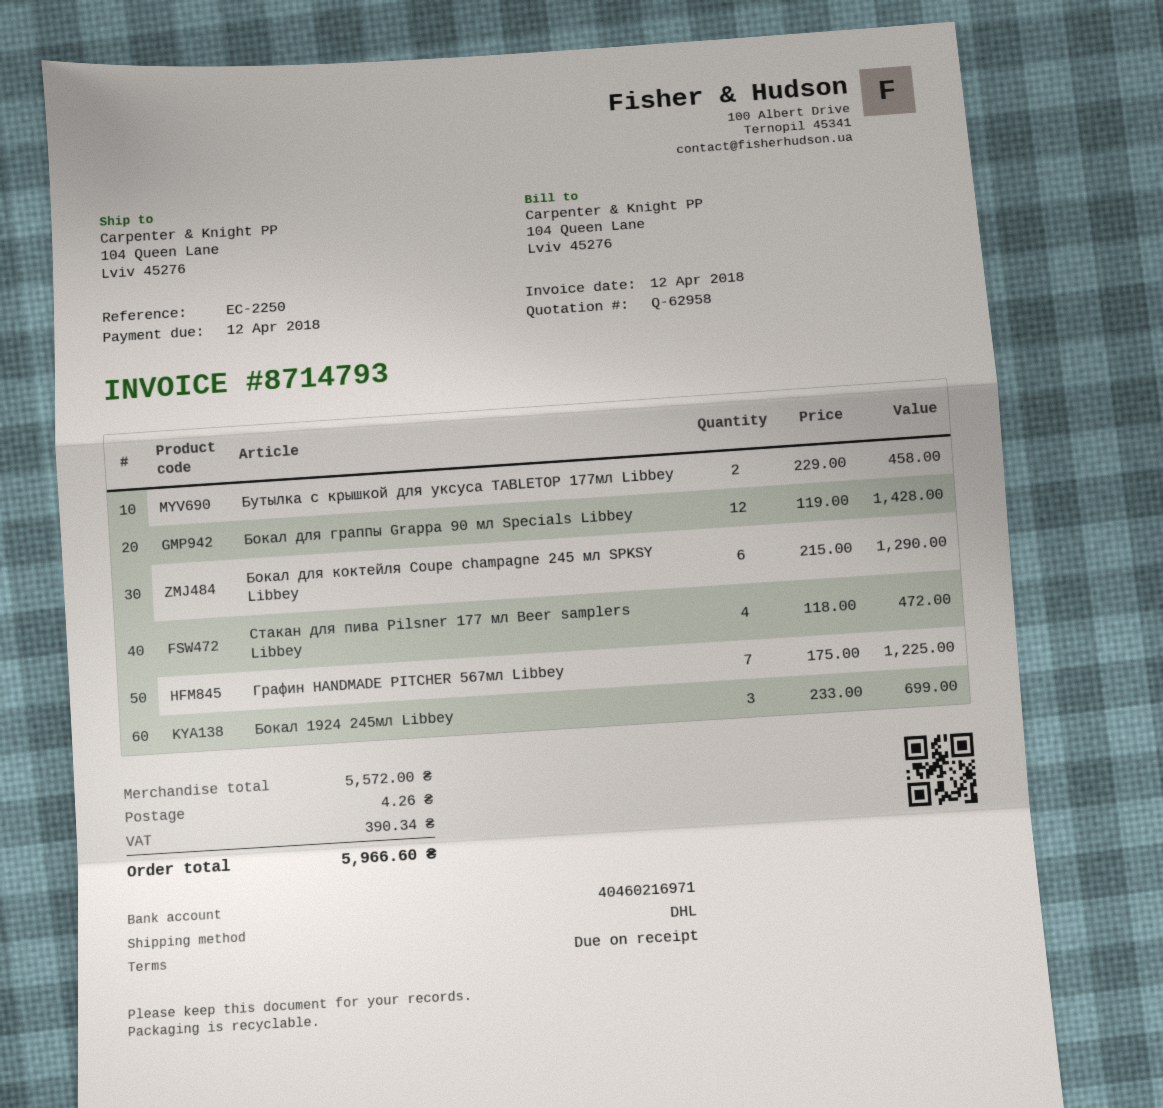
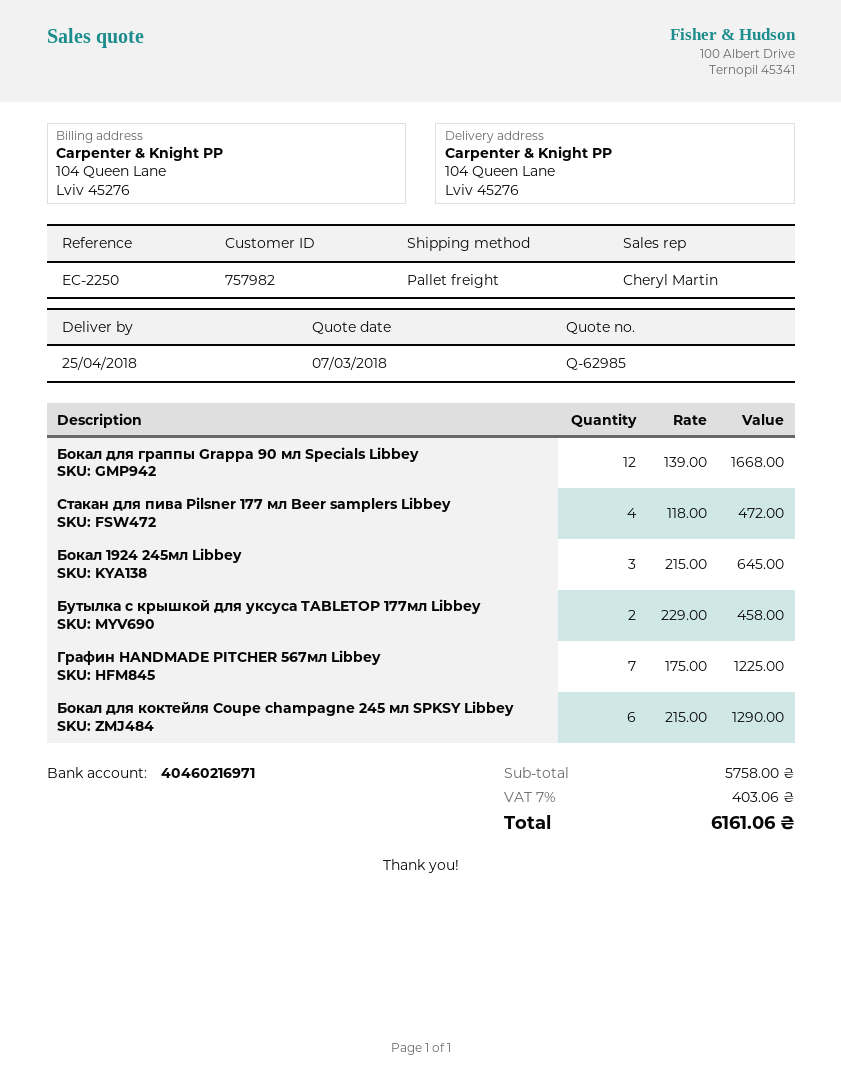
quote number: Q-62958 -> Q-62985
shipping method: DHL -> pallet freight
Бокал для граппы Grappa 90 мл Specials Libbey: 12 x 119.00 = 1428.00 -> 12 x 139.00 = 1668.00
Бокал 1924 245мл Libbey: 3 x 233.00 = 699.00 -> 3 x 215.00 = 645.00
subtotal: 5572.00 -> 5758.00
shipping: 4.26 -> none
tax: 390.34 -> 403.06
total: 5966.60 -> 6161.06

